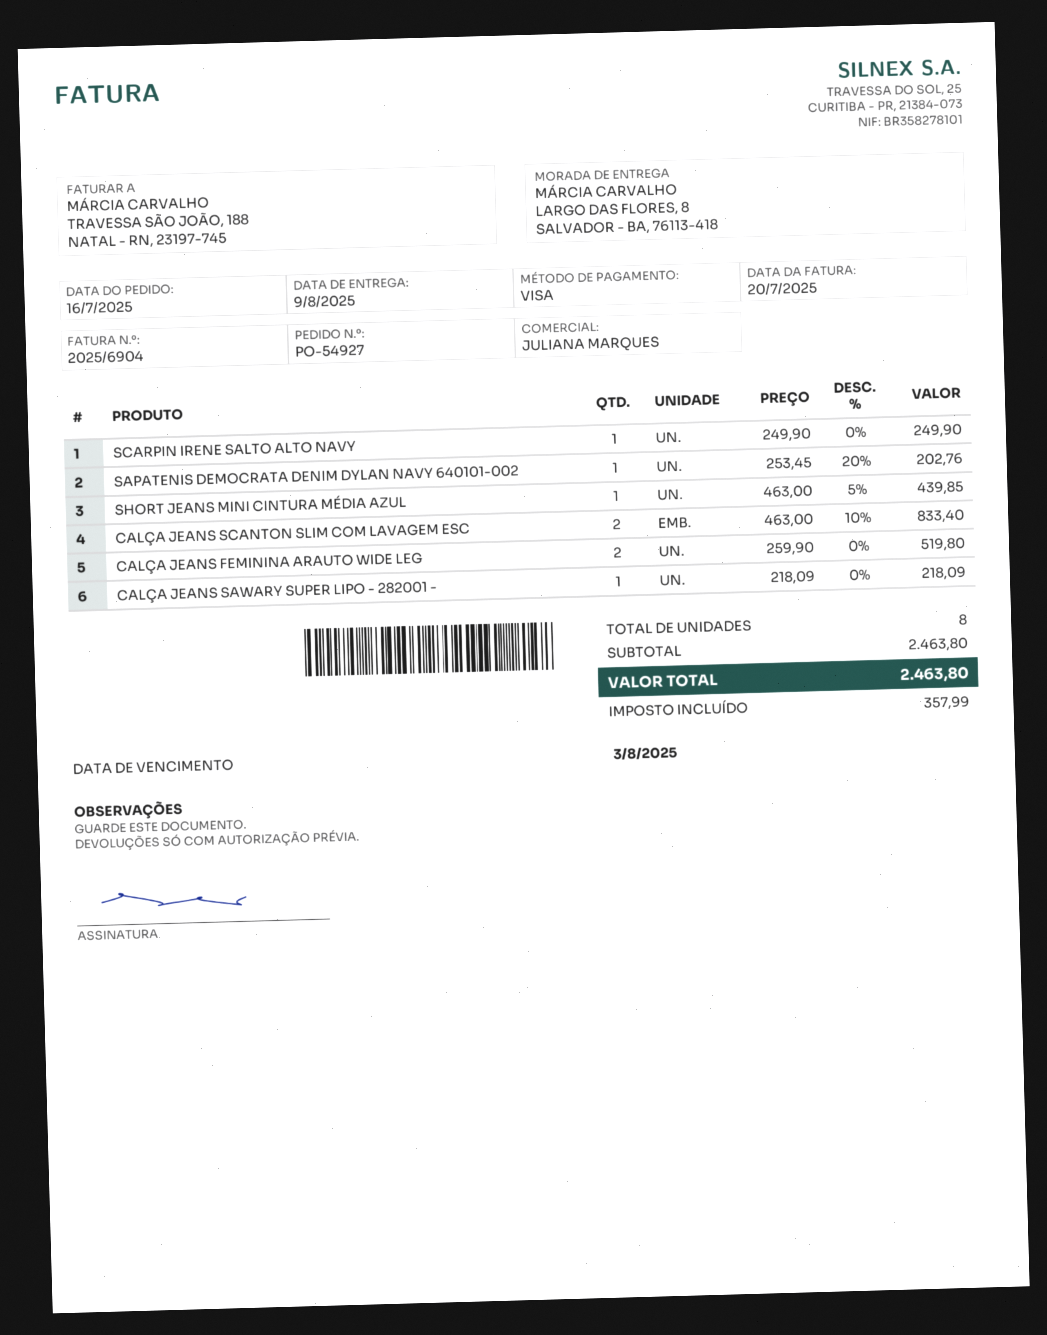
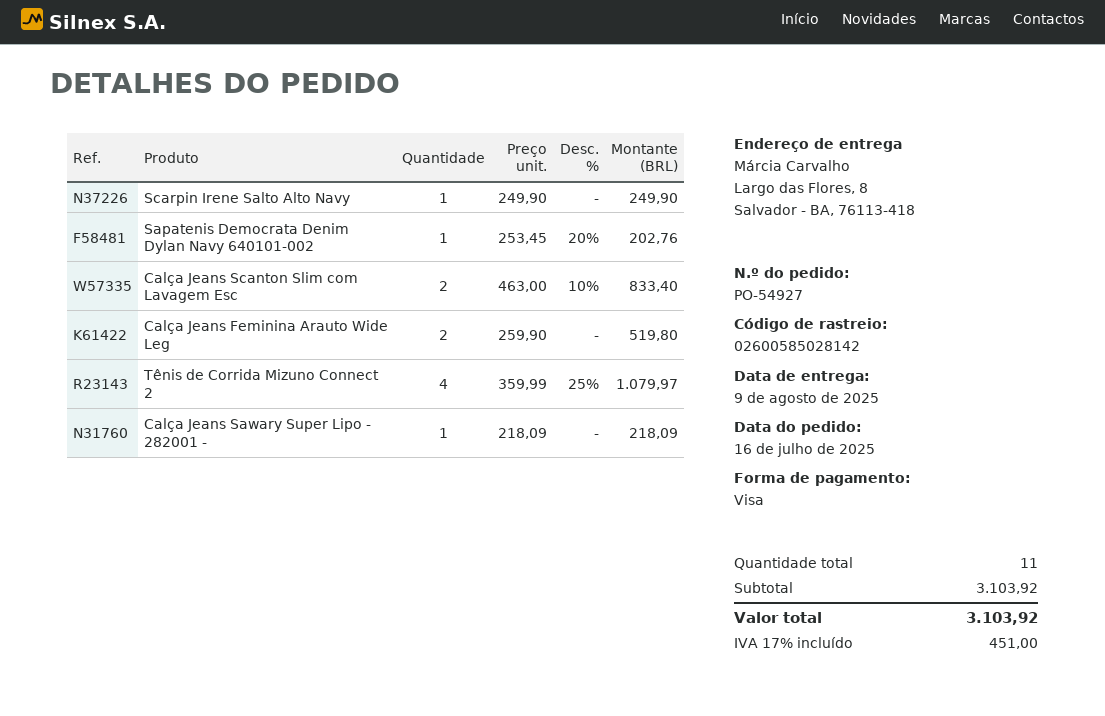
SHORT JEANS MINI CINTURA MÉDIA AZUL: 1 x 463.00 - 5% = 439.85 -> none
Tênis de Corrida Mizuno Connect 2: none -> 4 x 359.99 - 25% = 1079.97
total quantity: 8 -> 11
subtotal: 2463.80 -> 3103.92
tax: 357.99 -> 451.00
total: 2463.80 -> 3103.92

